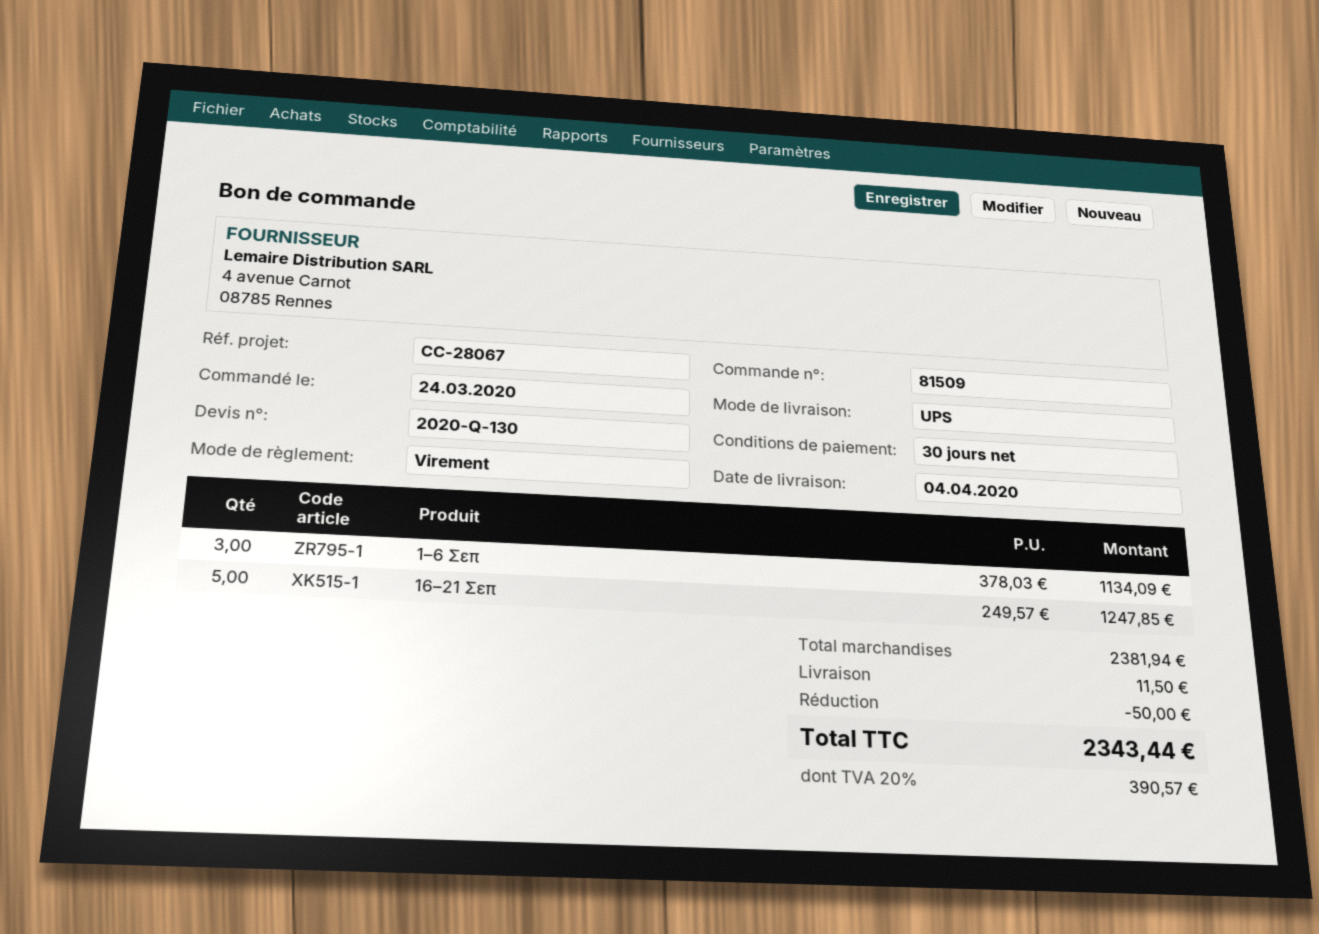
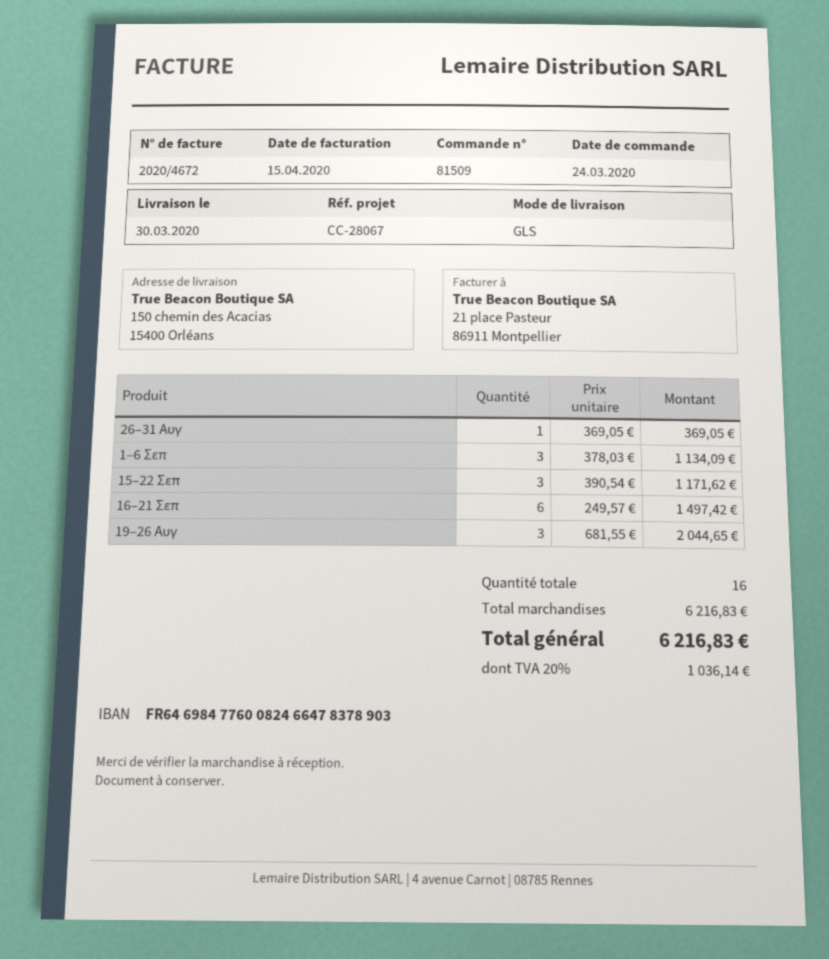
delivery date: 2020-04-04 -> 2020-03-30
shipping method: UPS -> GLS
16–21 Σεπ: 5 x 249.57 = 1247.85 -> 6 x 249.57 = 1497.42
26–31 Αυγ: none -> 1 x 369.05 = 369.05
15–22 Σεπ: none -> 3 x 390.54 = 1171.62
19–26 Αυγ: none -> 3 x 681.55 = 2044.65
subtotal: 2381.94 -> 6216.83
discount: 50.00 -> none
shipping: 11.50 -> none
tax: 20% = 390.57 -> 20% = 1036.14
total: 2343.44 -> 6216.83

